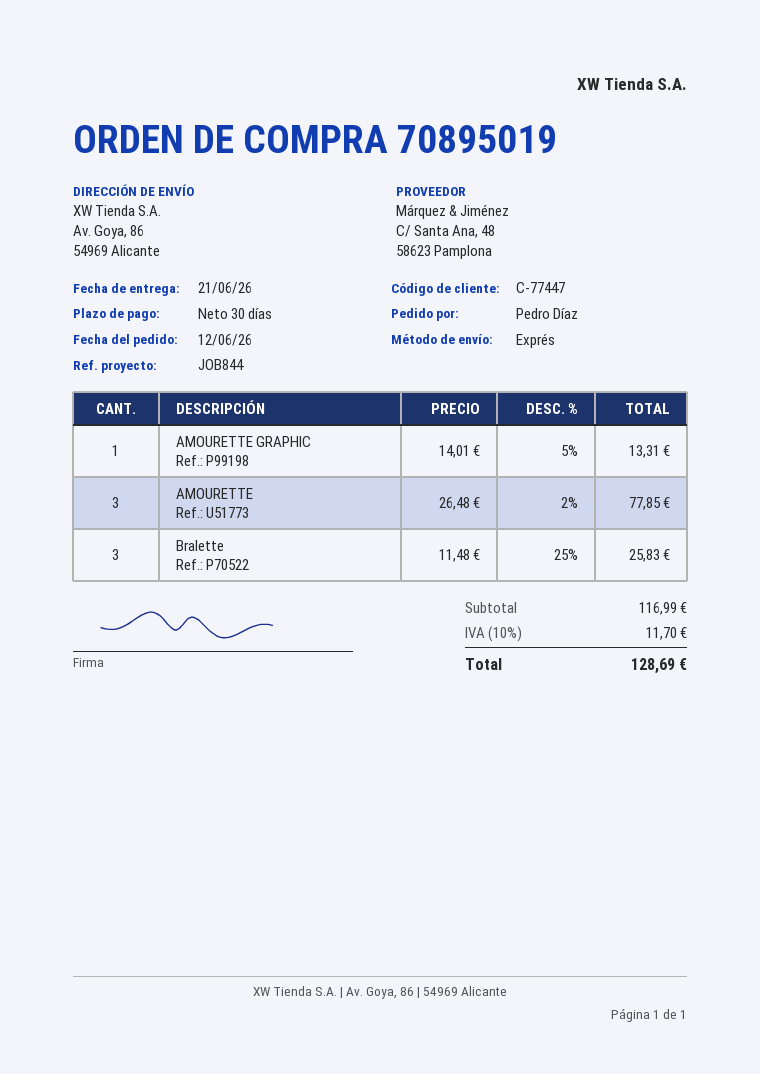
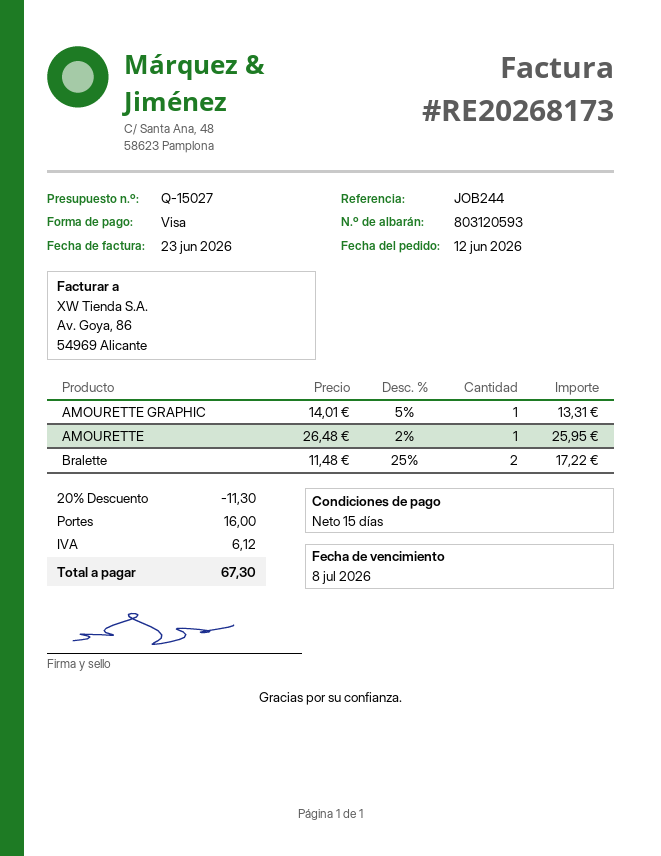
payment terms: 30 days -> 15 days
reference: JOB844 -> JOB244
AMOURETTE: 3 x 26.48 - 2% = 77.85 -> 1 x 26.48 - 2% = 25.95
Bralette: 3 x 11.48 - 25% = 25.83 -> 2 x 11.48 - 25% = 17.22
discount: none -> 20% = 11.30
shipping: none -> 16.00
tax: 11.70 -> 6.12
total: 128.69 -> 67.30

